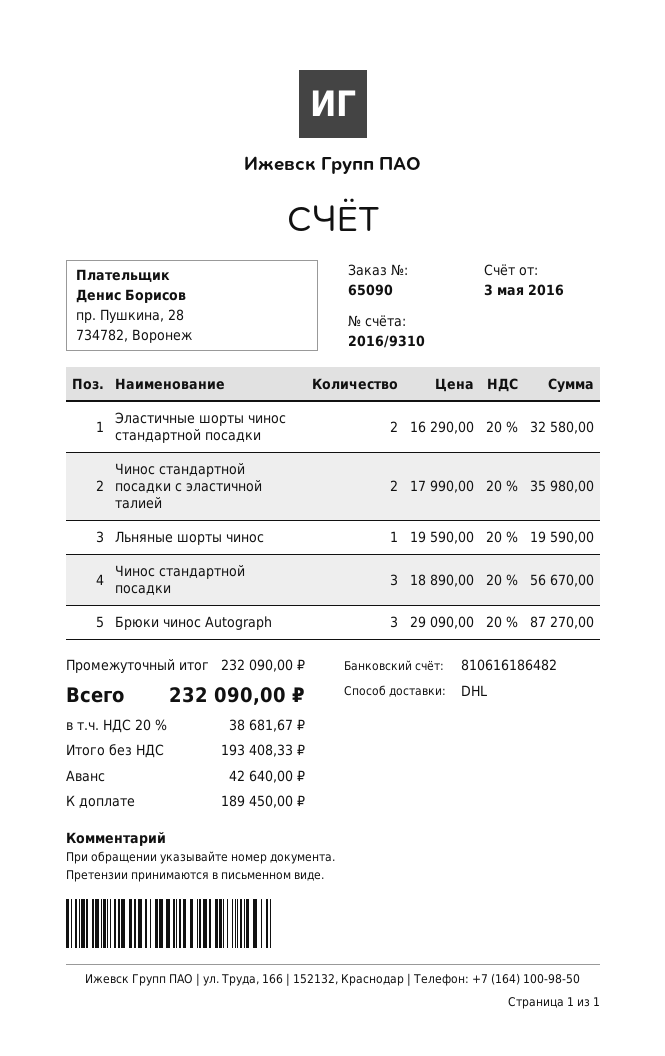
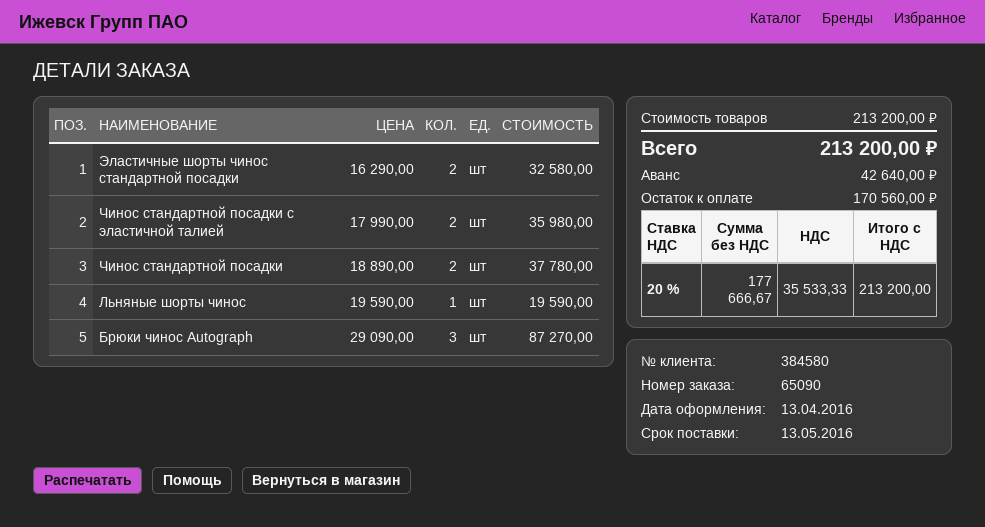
Чинос стандартной посадки: 3 x 18890.00 = 56670.00 -> 2 x 18890.00 = 37780.00
subtotal: 232090.00 -> 213200.00
net: 193408.33 -> 177666.67
tax: 20% = 38681.67 -> 20% = 35533.33
total: 232090.00 -> 213200.00
balance: 189450.00 -> 170560.00

